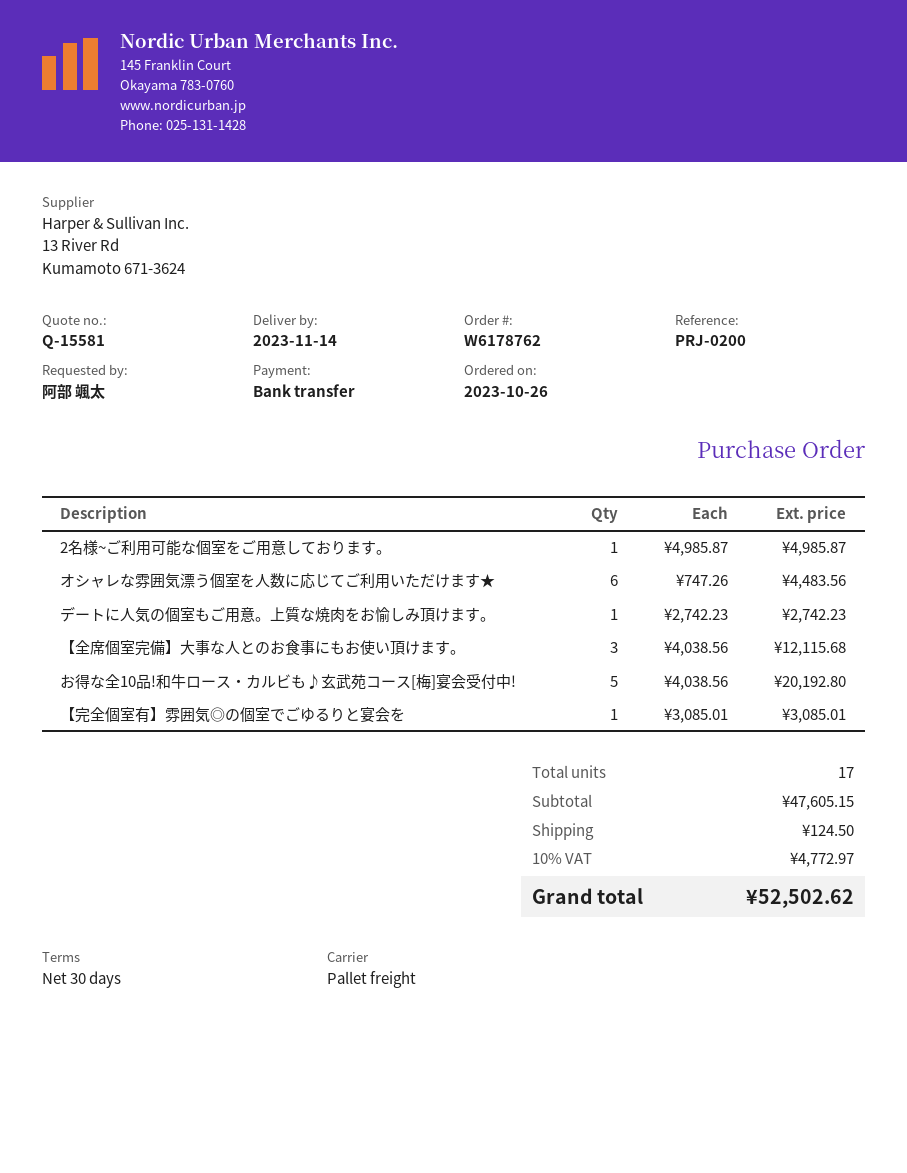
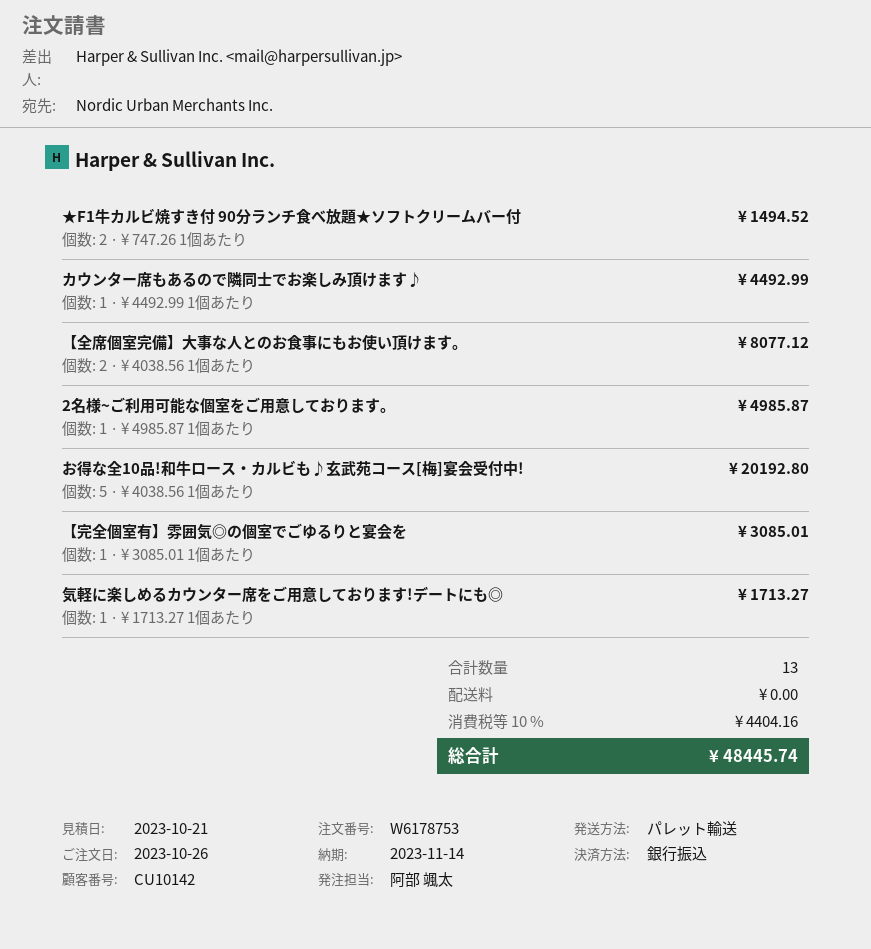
order number: W6178762 -> W6178753
オシャレな雰囲気漂う個室を人数に応じてご利用いただけます★: 6 x 747.26 = 4483.56 -> none
デートに人気の個室もご用意。上質な焼肉をお愉しみ頂けます。: 1 x 2742.23 = 2742.23 -> none
【全席個室完備】大事な人とのお食事にもお使い頂けます。: 3 x 4038.56 = 12115.68 -> 2 x 4038.56 = 8077.12
★F1牛カルビ焼すき付 90分ランチ食べ放題★ソフトクリームバー付: none -> 2 x 747.26 = 1494.52
カウンター席もあるので隣同士でお楽しみ頂けます♪: none -> 1 x 4492.99 = 4492.99
気軽に楽しめるカウンター席をご用意しております!デートにも◎: none -> 1 x 1713.27 = 1713.27
total quantity: 17 -> 13
shipping: 124.50 -> 0.00
tax: 10% = 4772.97 -> 10% = 4404.16
total: 52502.62 -> 48445.74

